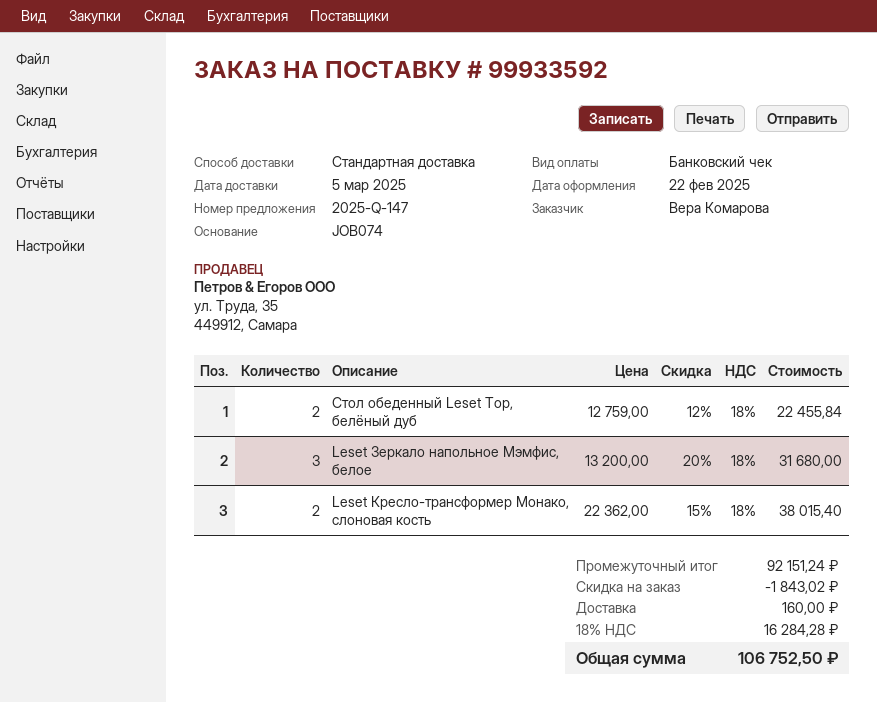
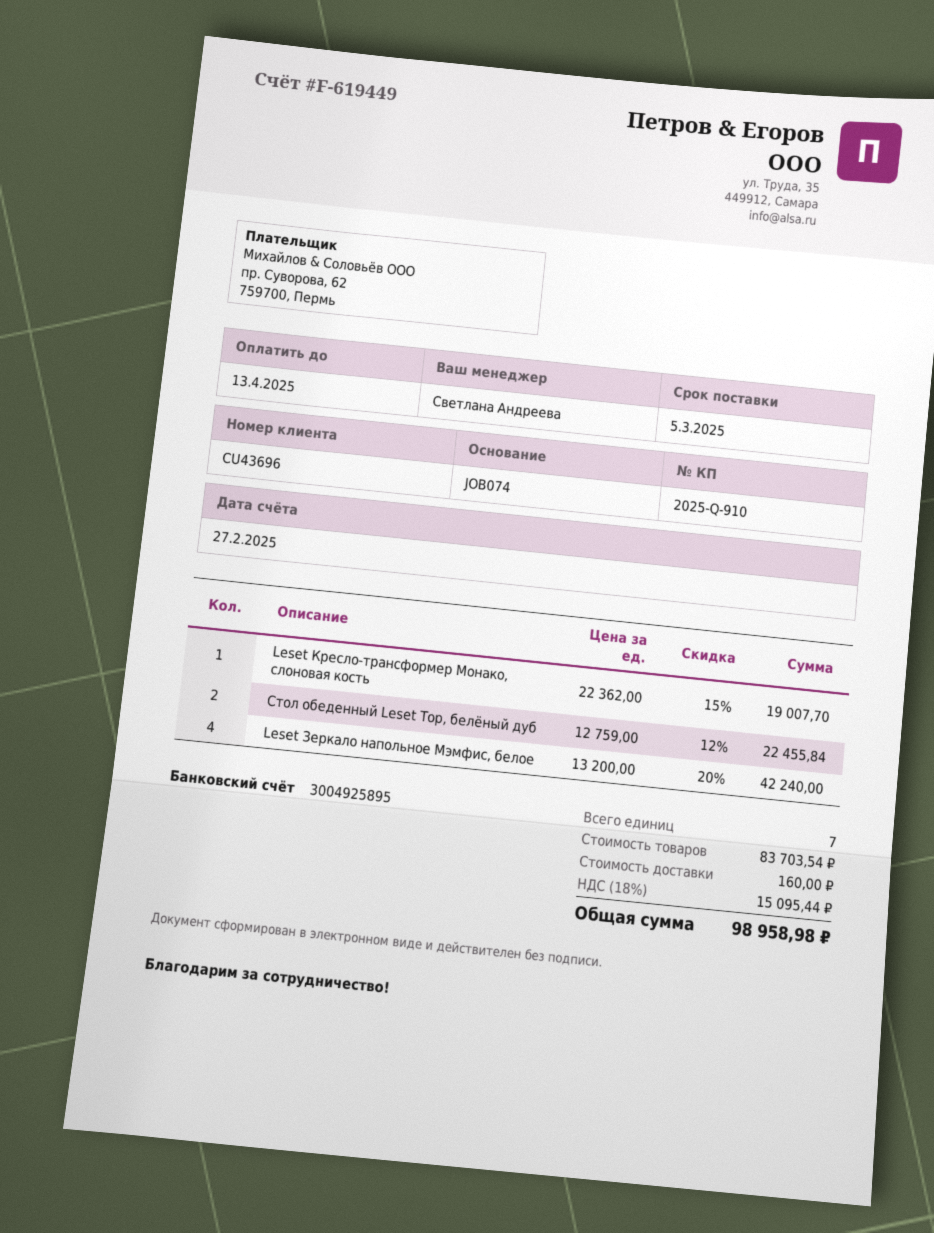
quote number: 2025-Q-147 -> 2025-Q-910
Leset Зеркало напольное Мэмфис, белое: 3 x 13200.00 - 20% = 31680.00 -> 4 x 13200.00 - 20% = 42240.00
Leset Кресло-трансформер Монако, слоновая кость: 2 x 22362.00 - 15% = 38015.40 -> 1 x 22362.00 - 15% = 19007.70
subtotal: 92151.24 -> 83703.54
discount: 1843.02 -> none
tax: 18% = 16284.28 -> 18% = 15095.44
total: 106752.50 -> 98958.98

